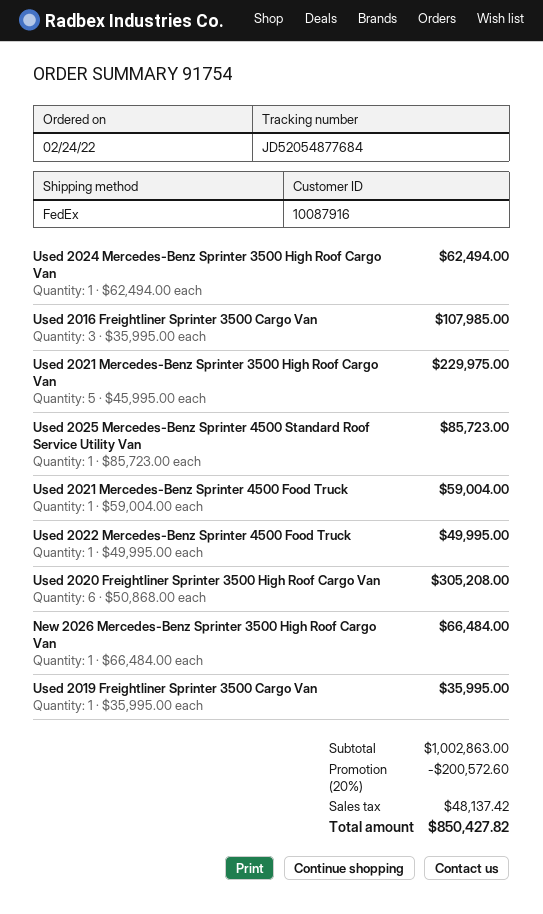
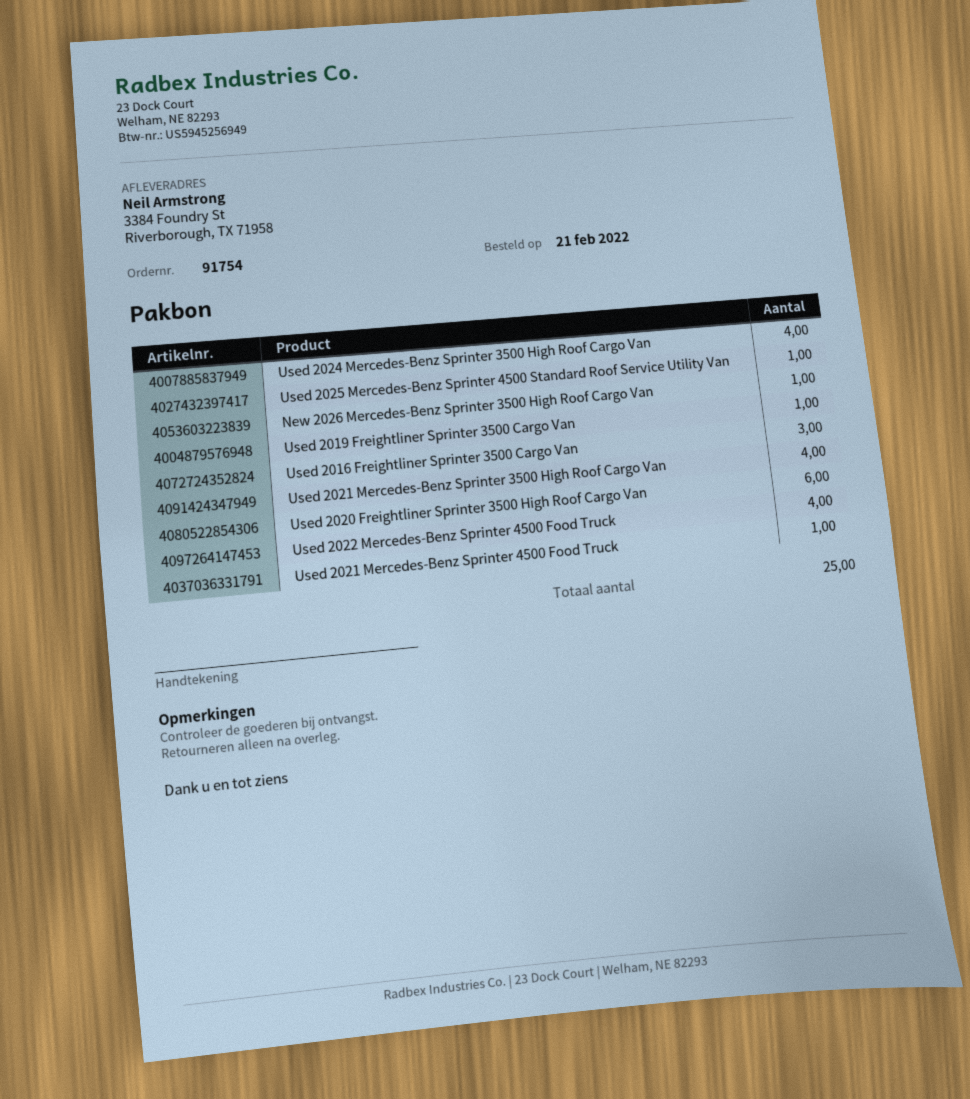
order date: 2022-02-24 -> 2022-02-21
Used 2024 Mercedes-Benz Sprinter 3500 High Roof Cargo Van: 1 -> 4
Used 2021 Mercedes-Benz Sprinter 3500 High Roof Cargo Van: 5 -> 4
Used 2022 Mercedes-Benz Sprinter 4500 Food Truck: 1 -> 4

